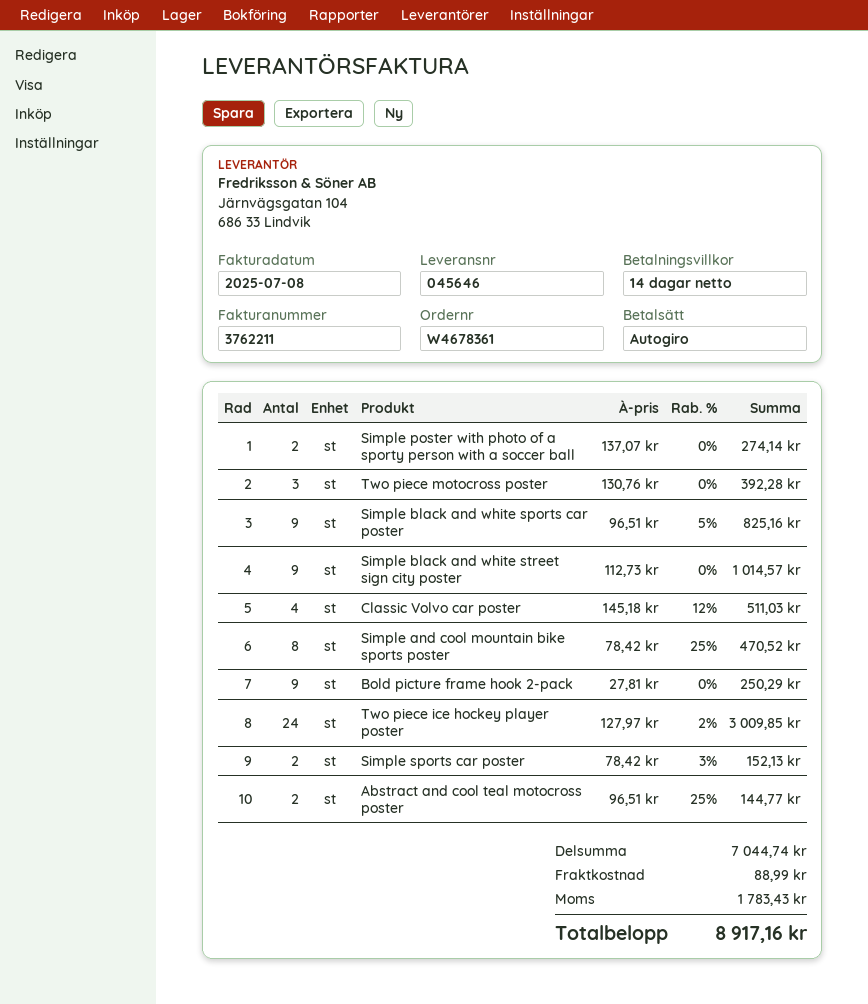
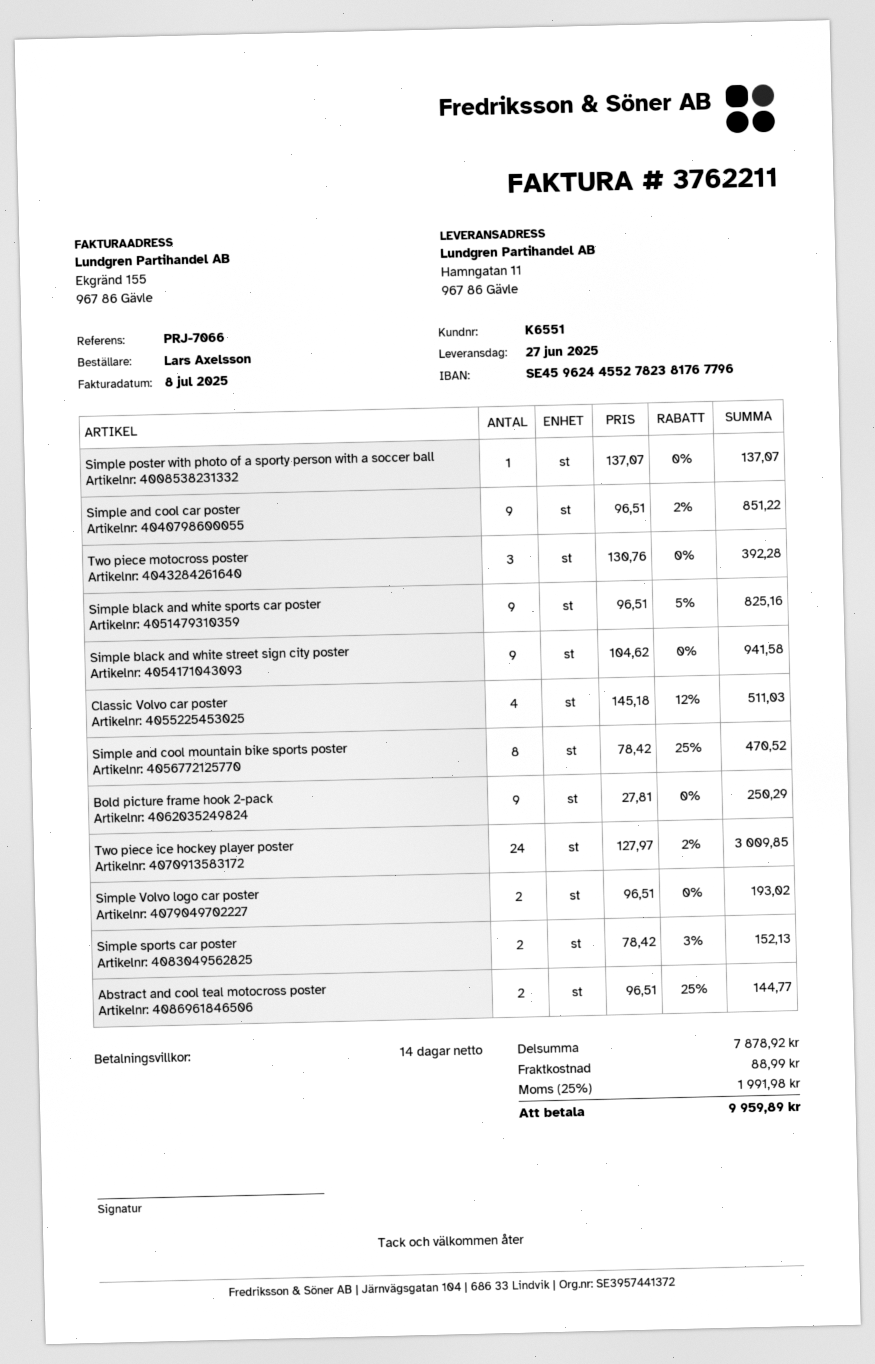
Simple poster with photo of a sporty person with a soccer ball: 2 x 137.07 = 274.14 -> 1 x 137.07 = 137.07
Simple black and white street sign city poster: 9 x 112.73 = 1014.57 -> 9 x 104.62 = 941.58
Simple and cool car poster: none -> 9 x 96.51 - 2% = 851.22
Simple Volvo logo car poster: none -> 2 x 96.51 = 193.02
subtotal: 7044.74 -> 7878.92
tax: 1783.43 -> 1991.98
total: 8917.16 -> 9959.89

